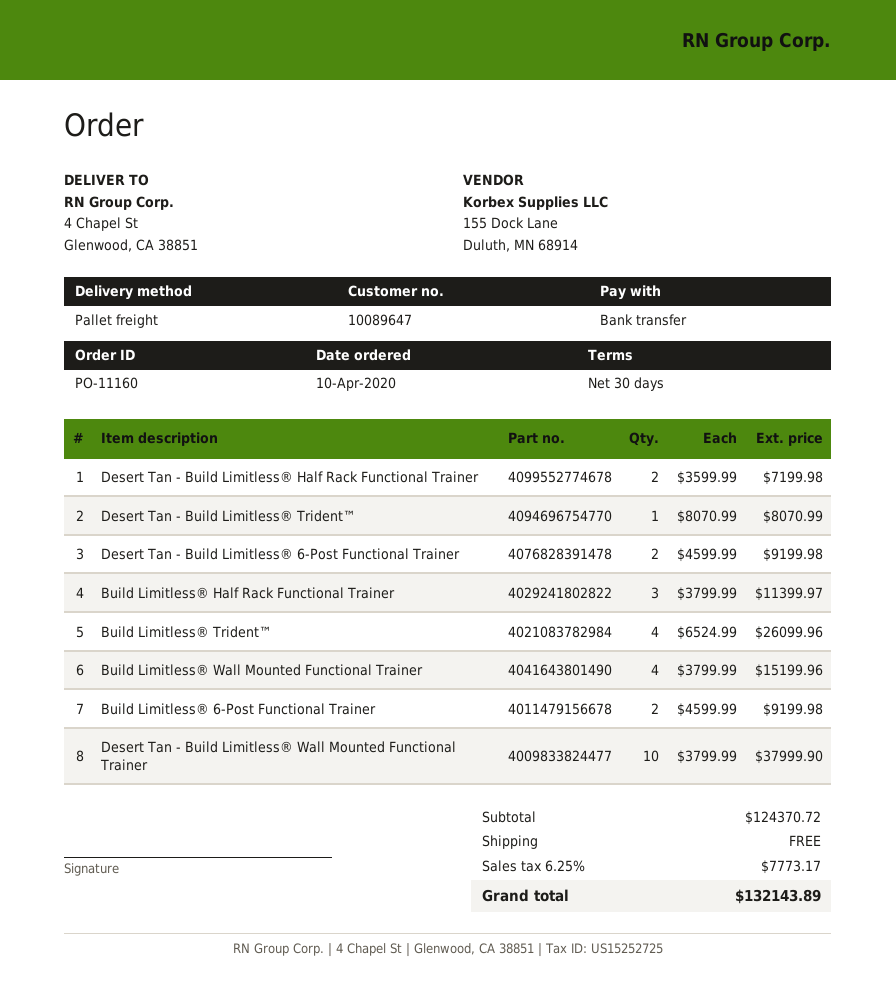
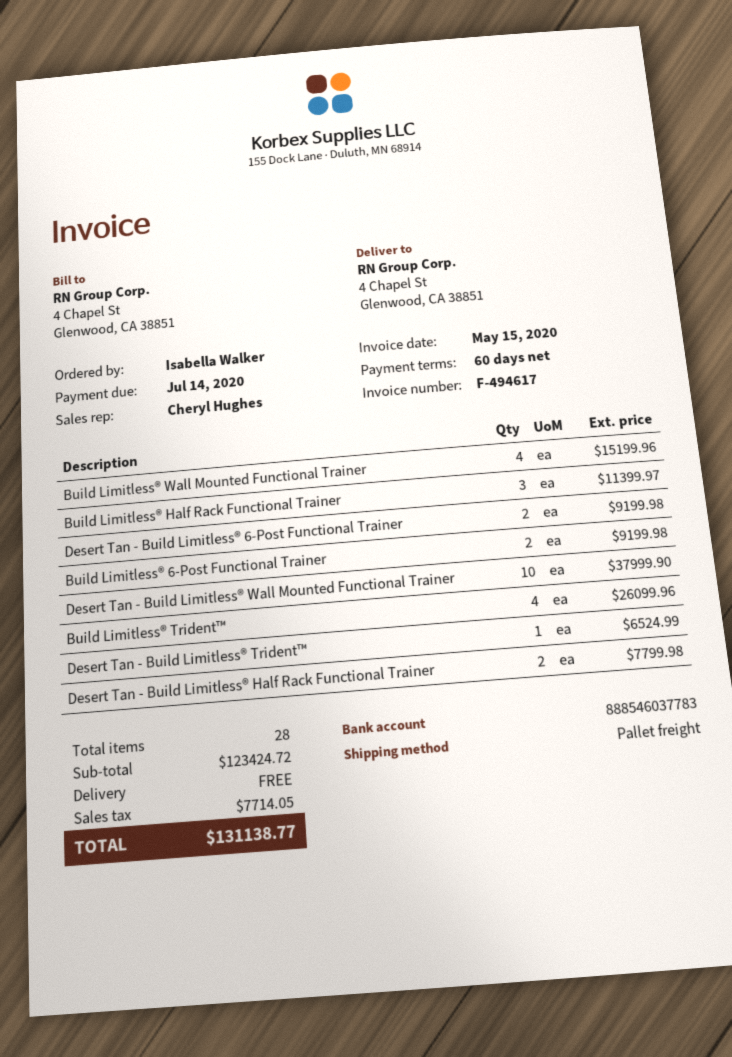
payment terms: 30 days -> 60 days
Desert Tan - Build Limitless® Half Rack Functional Trainer: 2 for 7199.98 -> 2 for 7799.98
Desert Tan - Build Limitless® Trident™: 1 for 8070.99 -> 1 for 6524.99
subtotal: 124370.72 -> 123424.72
tax: 7773.17 -> 7714.05
total: 132143.89 -> 131138.77

